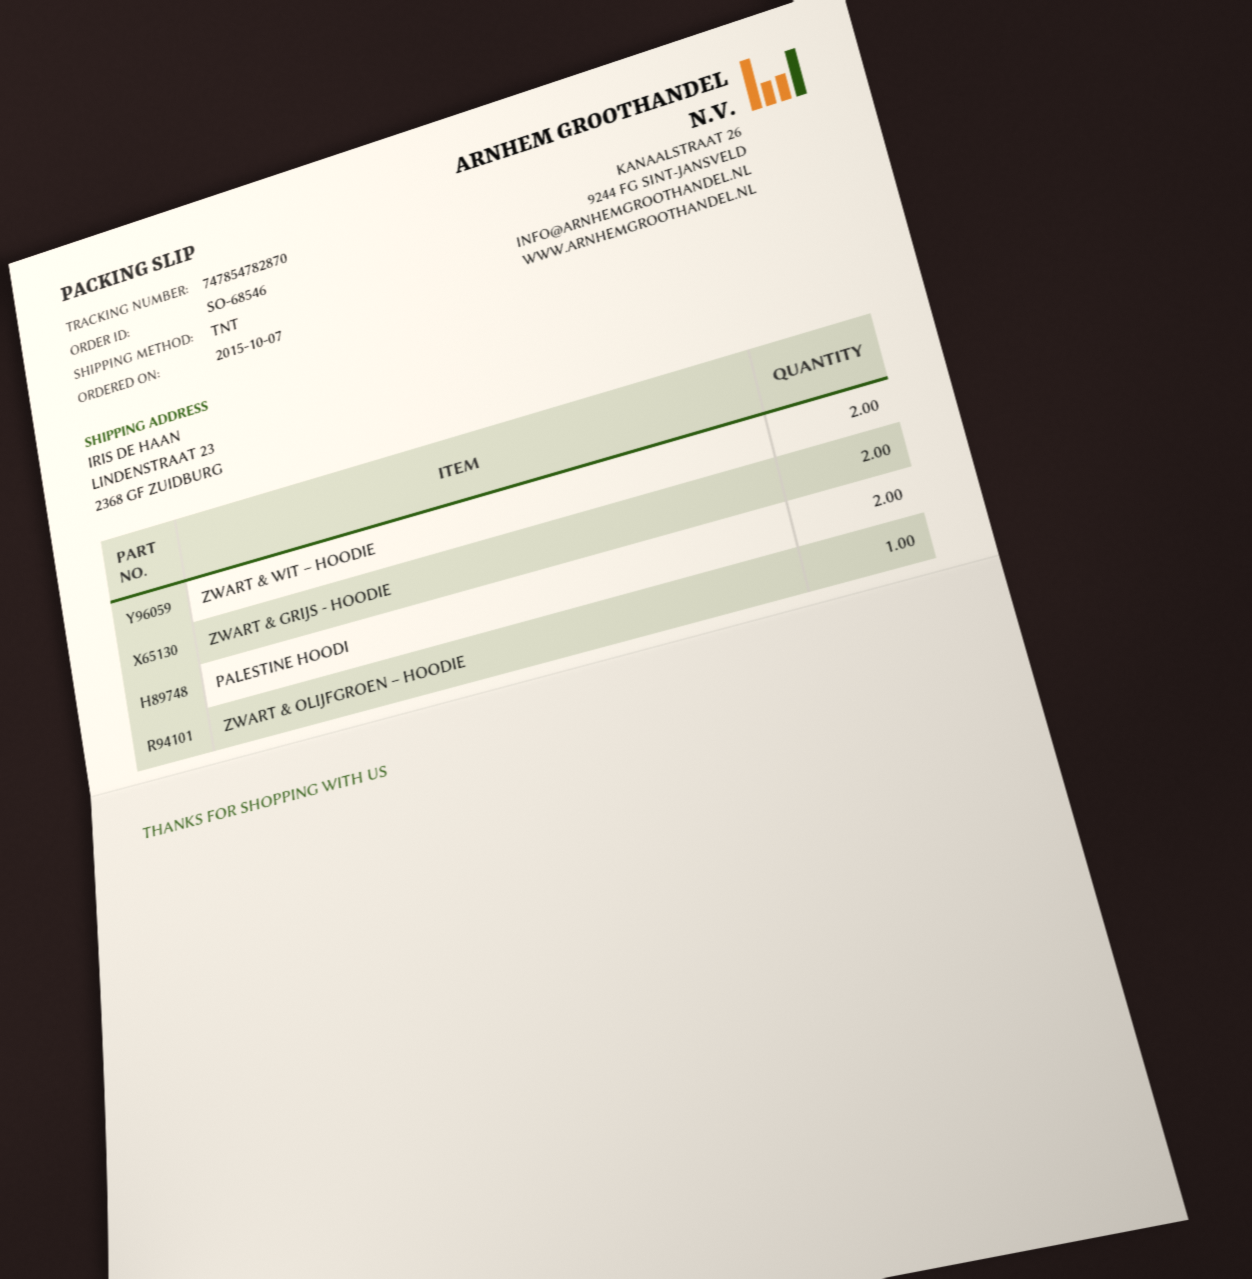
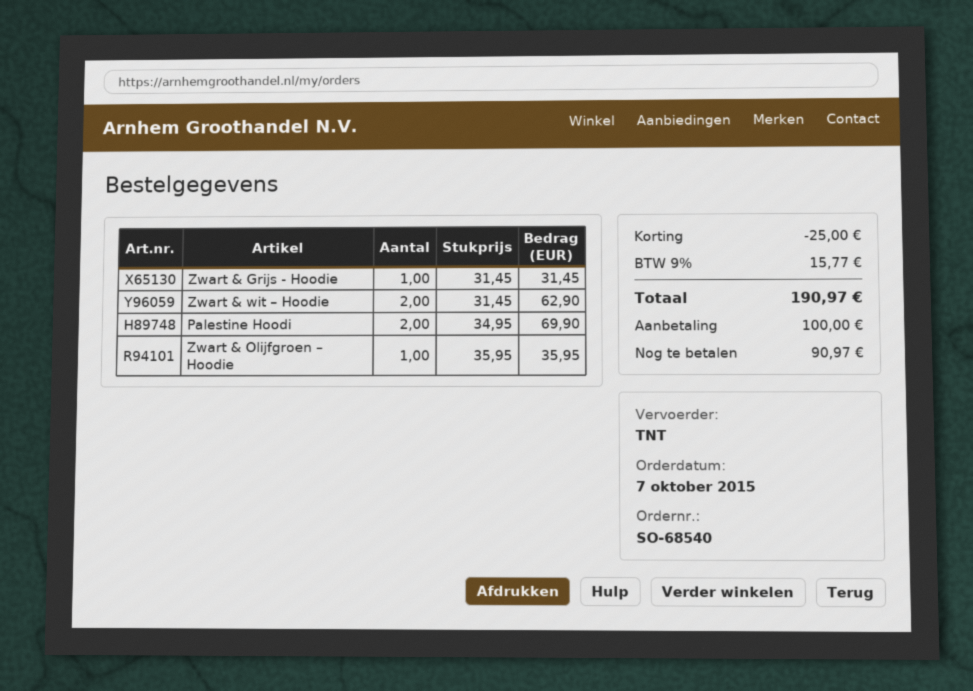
order number: SO-68546 -> SO-68540
ZWART & GRIJS - HOODIE: 2 -> 1

